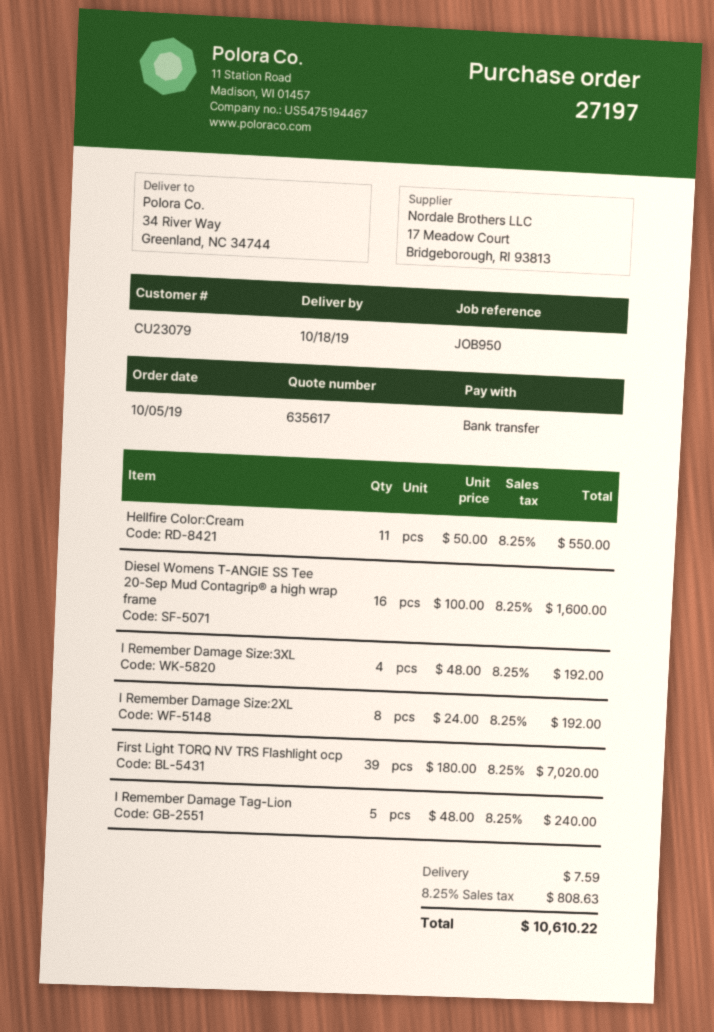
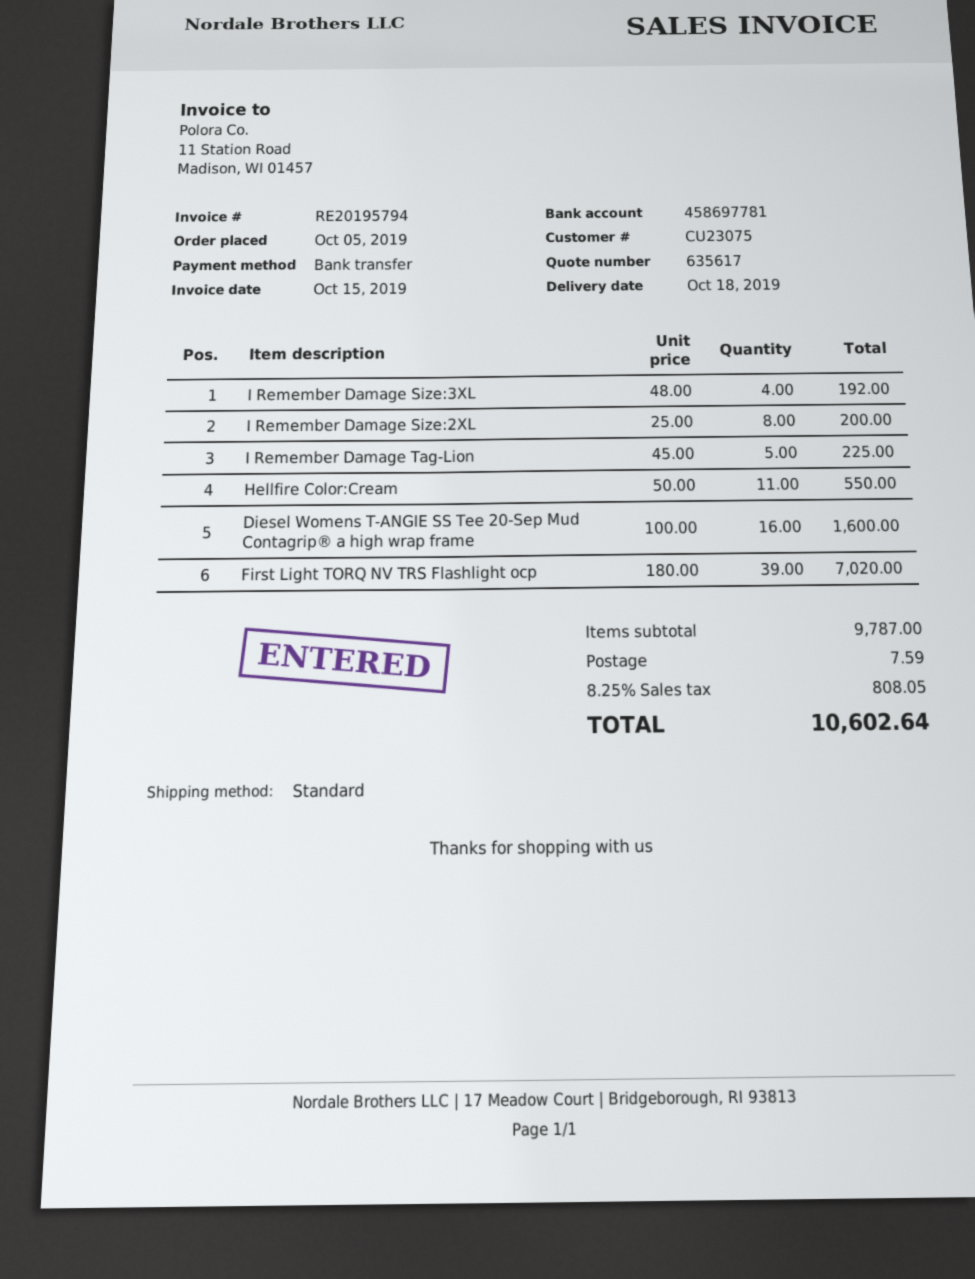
customer number: CU23079 -> CU23075
I Remember Damage Size:2XL: 8 x 24.00 = 192.00 -> 8 x 25.00 = 200.00
I Remember Damage Tag-Lion: 5 x 48.00 = 240.00 -> 5 x 45.00 = 225.00
tax: 8.25% = 808.63 -> 8.25% = 808.05
total: 10610.22 -> 10602.64

